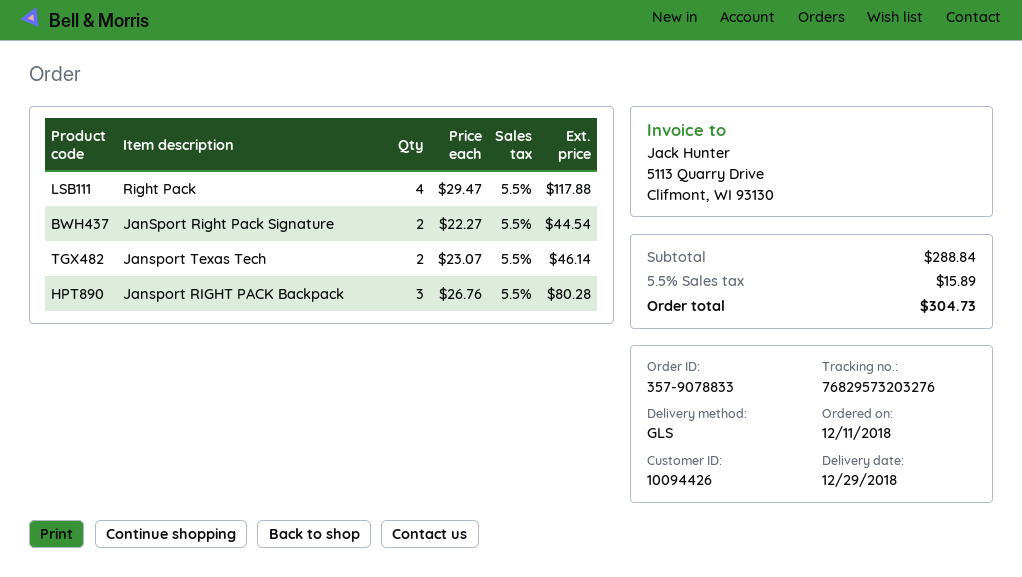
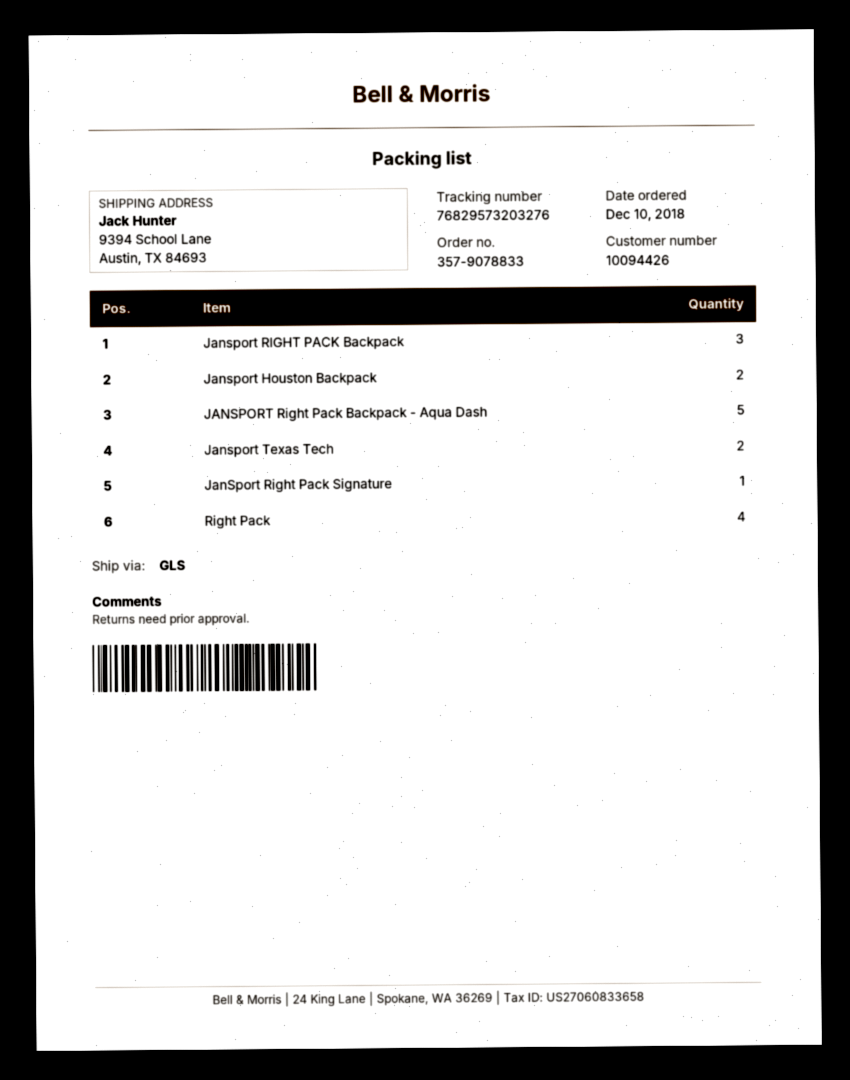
order date: 2018-12-11 -> 2018-12-10
JanSport Right Pack Signature: 2 -> 1
Jansport Houston Backpack: none -> 2
JANSPORT Right Pack Backpack - Aqua Dash: none -> 5

